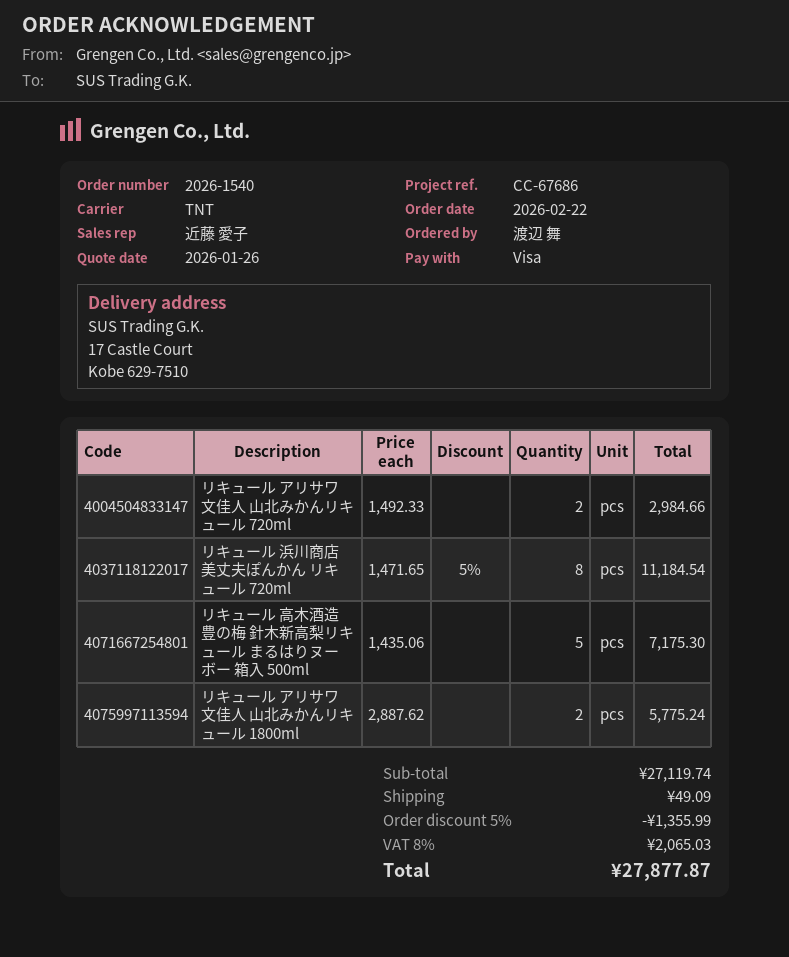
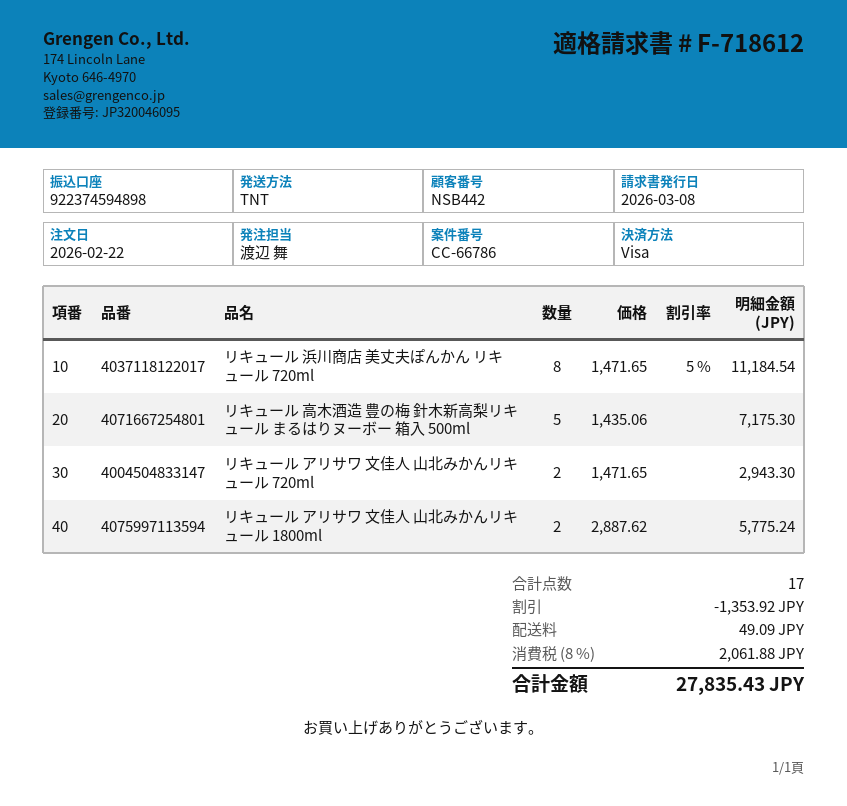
reference: CC-67686 -> CC-66786
リキュール アリサワ 文佳人 山北みかんリキュール 720ml: 2 x 1492.33 = 2984.66 -> 2 x 1471.65 = 2943.30
discount: 1355.99 -> 1353.92
tax: 8% = 2065.03 -> 8% = 2061.88
total: 27877.87 -> 27835.43

